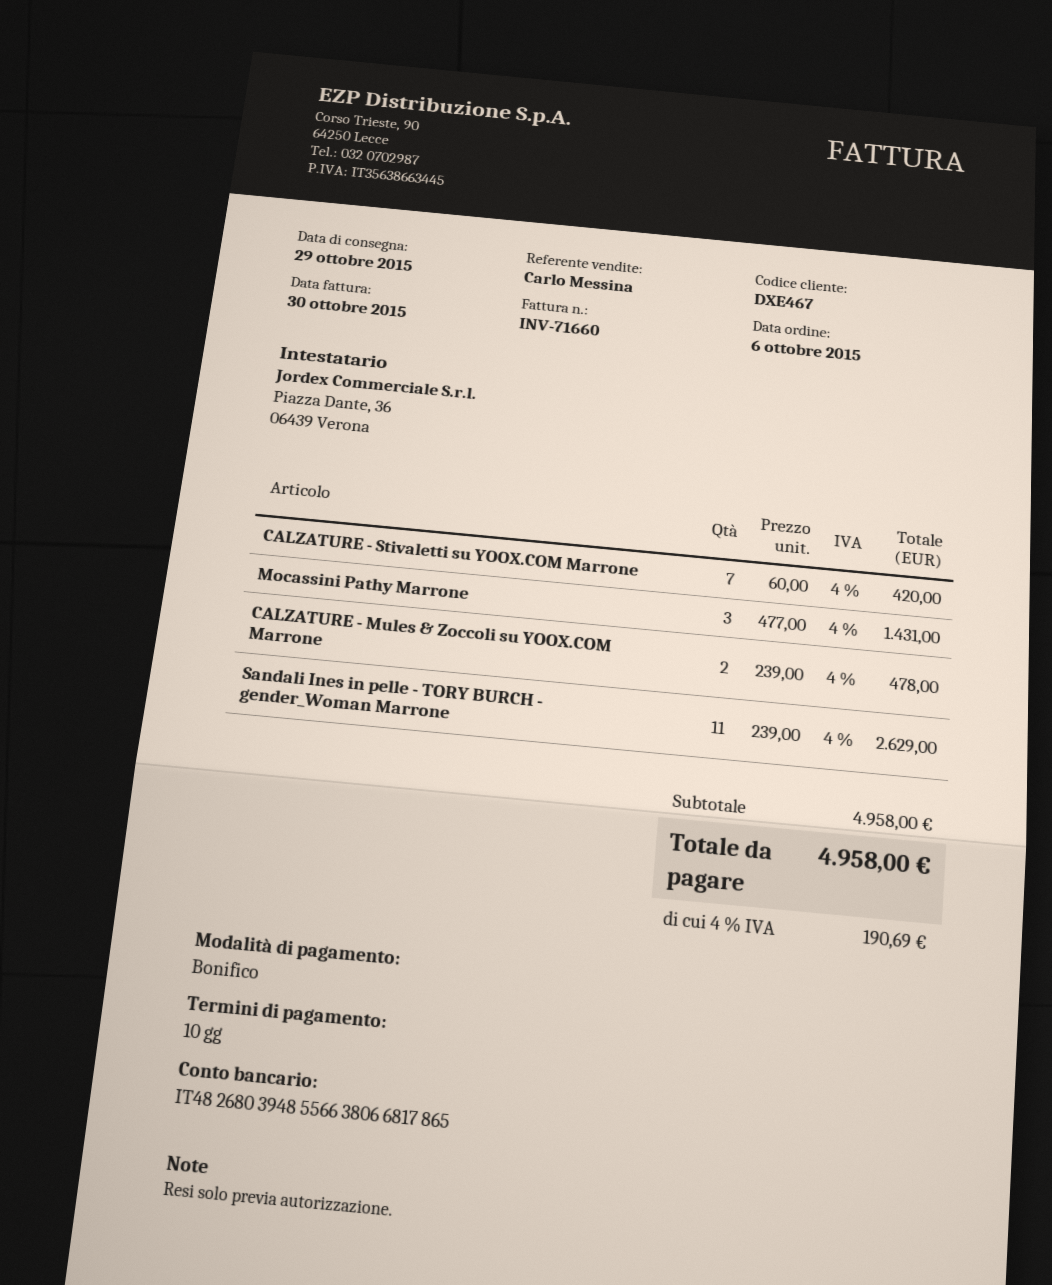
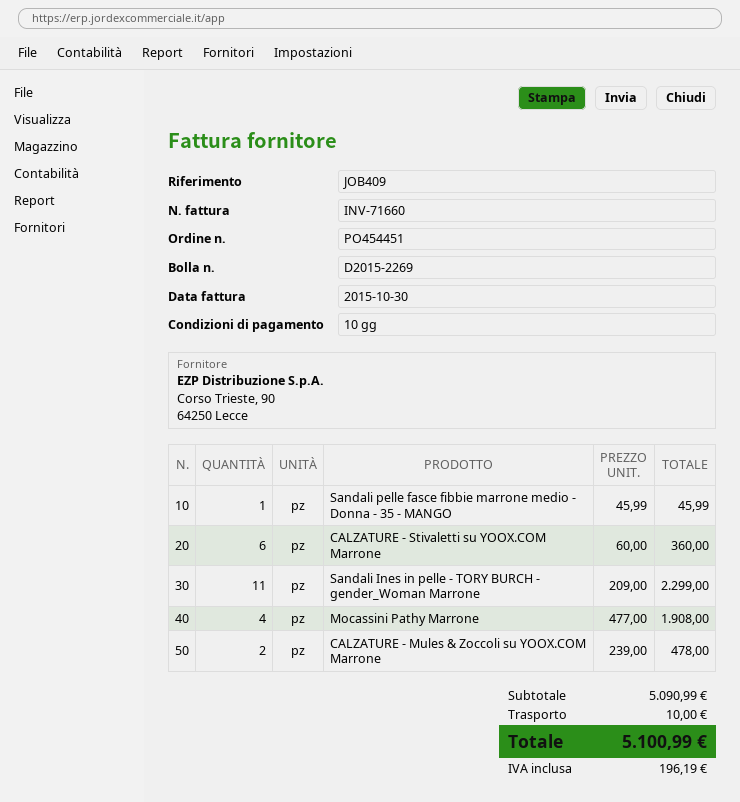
CALZATURE - Stivaletti su YOOX.COM Marrone: 7 x 60.00 = 420.00 -> 6 x 60.00 = 360.00
Mocassini Pathy Marrone: 3 x 477.00 = 1431.00 -> 4 x 477.00 = 1908.00
Sandali Ines in pelle - TORY BURCH - gender_Woman Marrone: 11 x 239.00 = 2629.00 -> 11 x 209.00 = 2299.00
Sandali pelle fasce fibbie marrone medio - Donna - 35 - MANGO: none -> 1 x 45.99 = 45.99
subtotal: 4958.00 -> 5090.99
shipping: none -> 10.00
tax: 190.69 -> 196.19
total: 4958.00 -> 5100.99

